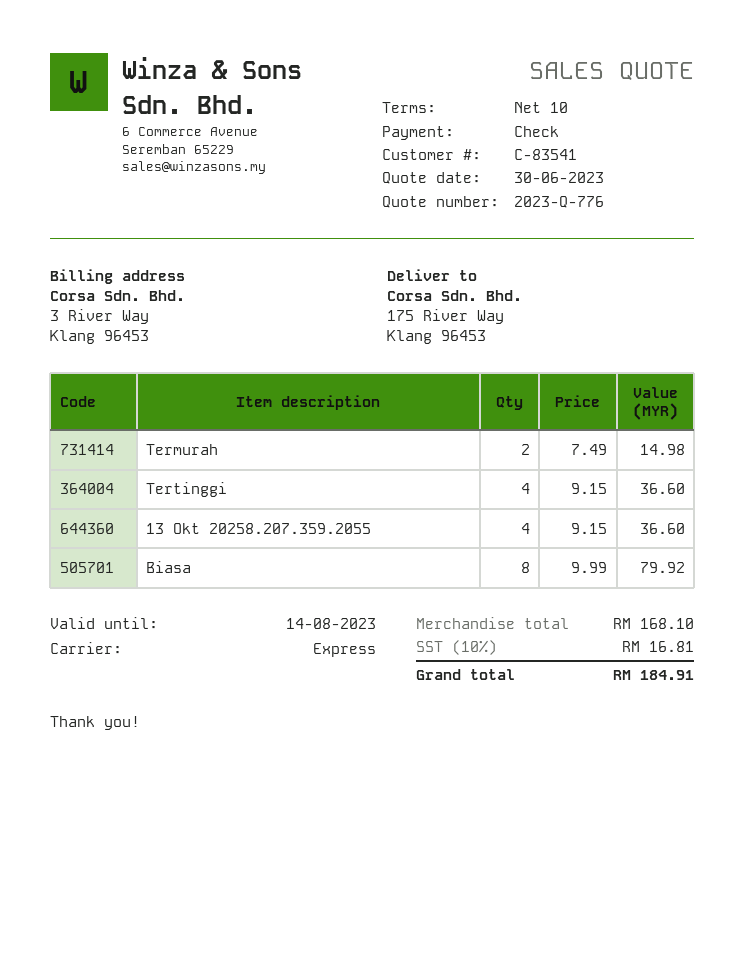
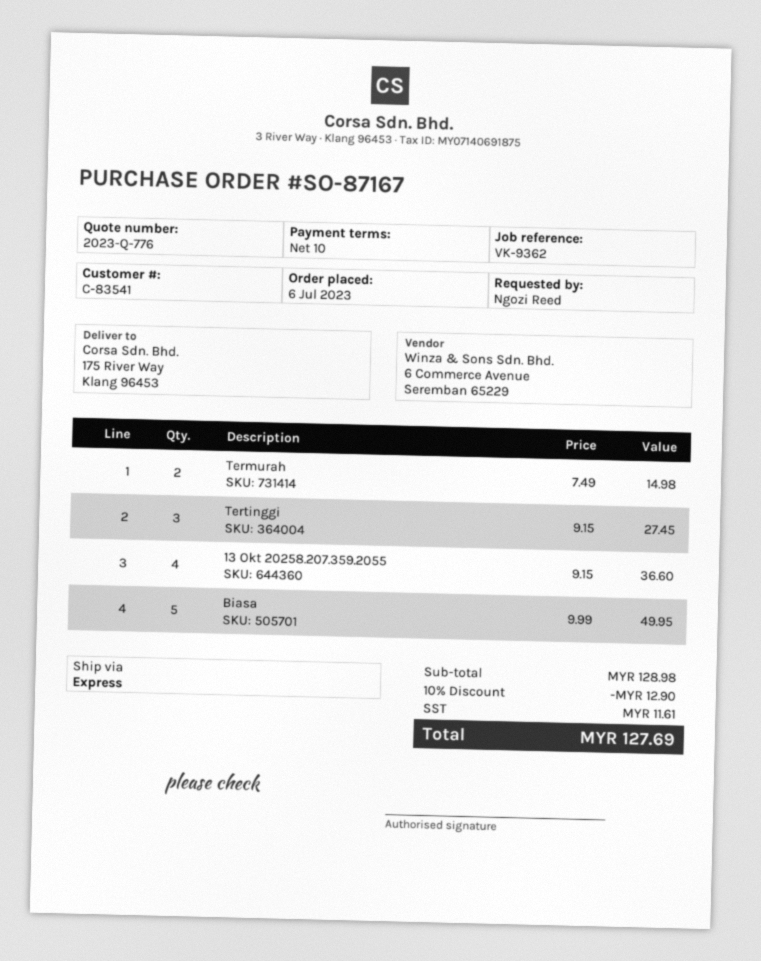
Tertinggi: 4 x 9.15 = 36.60 -> 3 x 9.15 = 27.45
Biasa: 8 x 9.99 = 79.92 -> 5 x 9.99 = 49.95
subtotal: 168.10 -> 128.98
discount: none -> 10% = 12.90
tax: 16.81 -> 11.61
total: 184.91 -> 127.69

